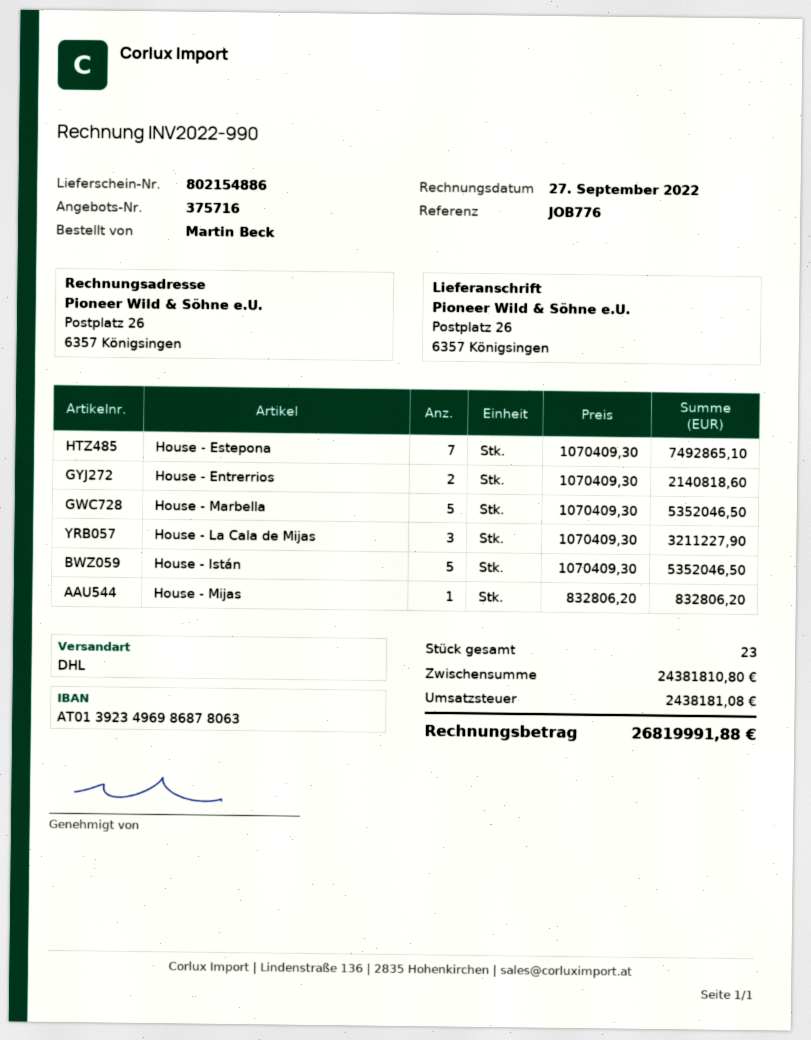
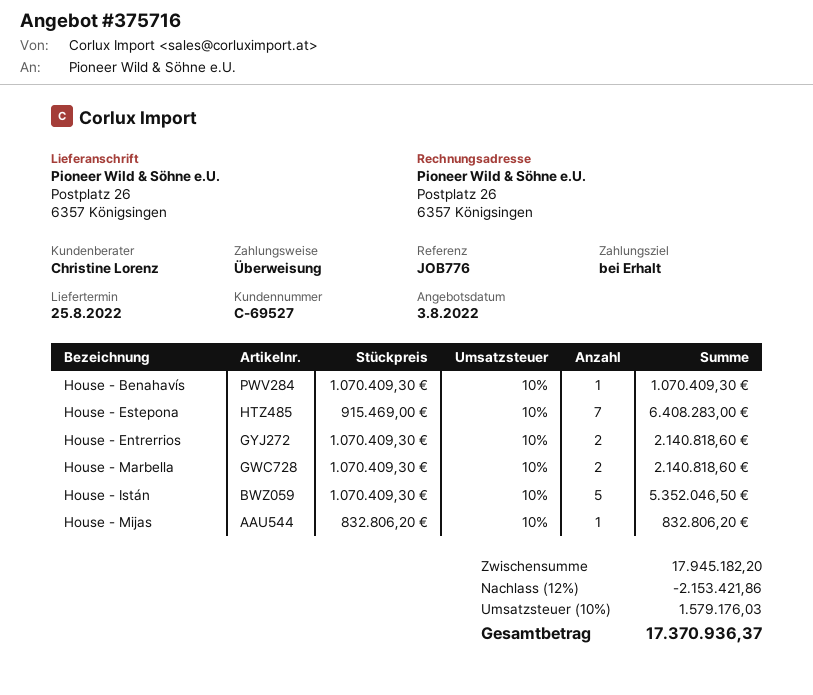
House - Estepona: 7 x 1070409.30 = 7492865.10 -> 7 x 915469.00 = 6408283.00
House - Marbella: 5 x 1070409.30 = 5352046.50 -> 2 x 1070409.30 = 2140818.60
House - La Cala de Mijas: 3 x 1070409.30 = 3211227.90 -> none
House - Benahavís: none -> 1 x 1070409.30 = 1070409.30
subtotal: 24381810.80 -> 17945182.20
discount: none -> 12% = 2153421.86
tax: 2438181.08 -> 1579176.03
total: 26819991.88 -> 17370936.37

